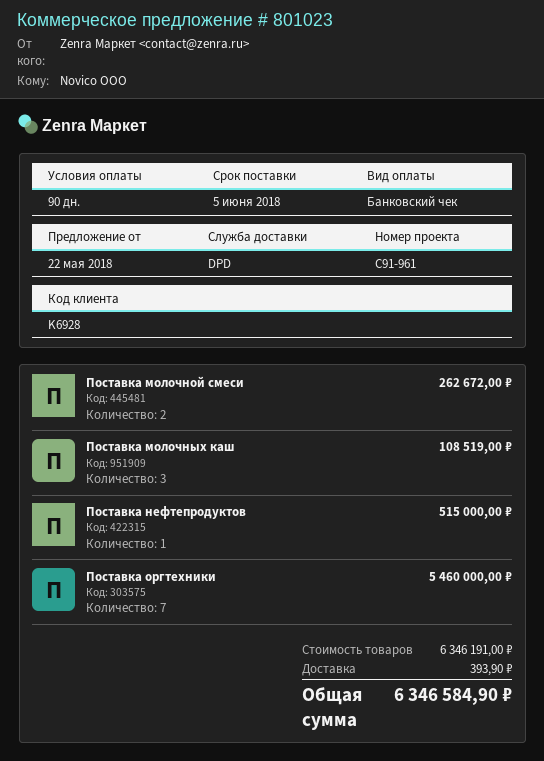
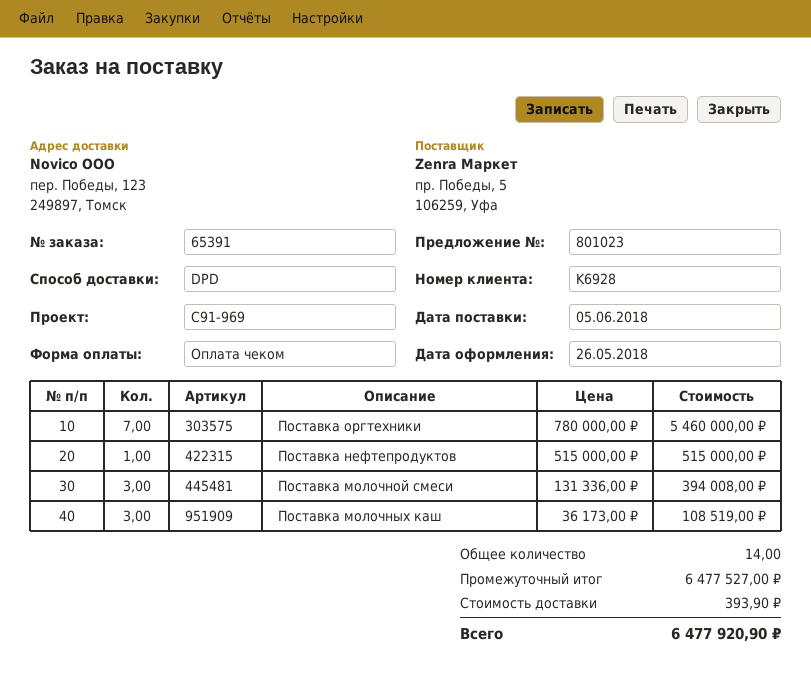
reference: C91-961 -> C91-969
Поставка молочной смеси: 2 for 262672.00 -> 3 for 394008.00
subtotal: 6346191.00 -> 6477527.00
total: 6346584.90 -> 6477920.90

